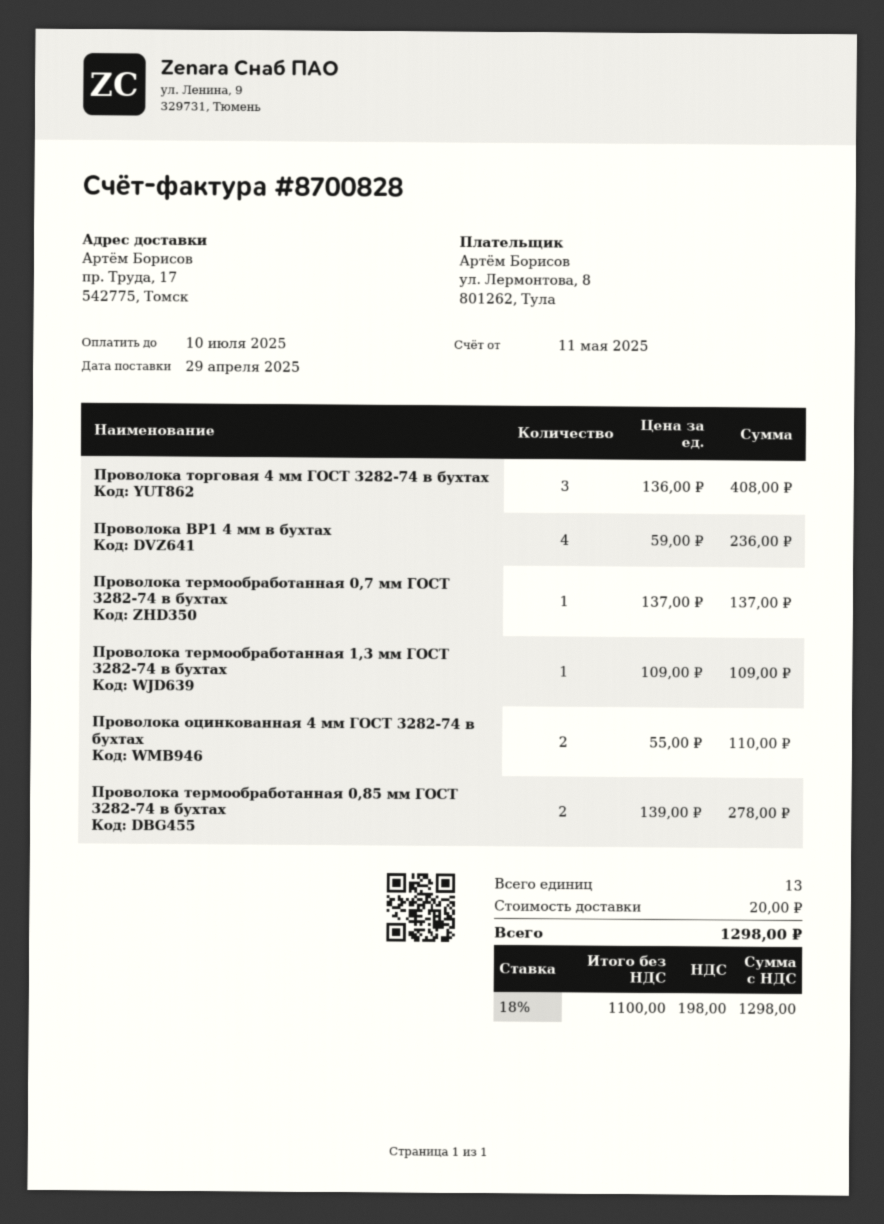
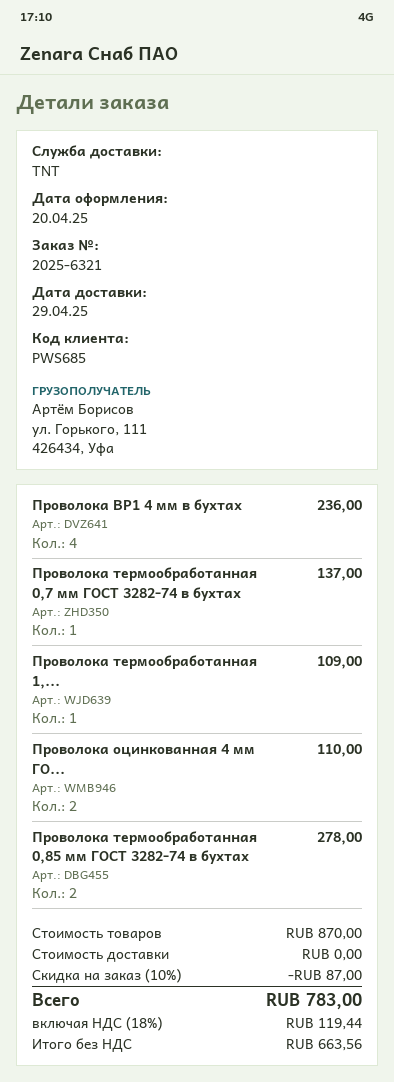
ship to: пр. Труда, 17, 542775, Томск -> ул. Горького, 111, 426434, Уфа
Проволока торговая 4 мм ГОСТ 3282-74 в бухтах: 3 for 408.00 -> none
discount: none -> 10% = 87.00
shipping: 20.00 -> 0.00
net: 1100.00 -> 663.56
tax: 18% = 198.00 -> 18% = 119.44
total: 1298.00 -> 783.00

